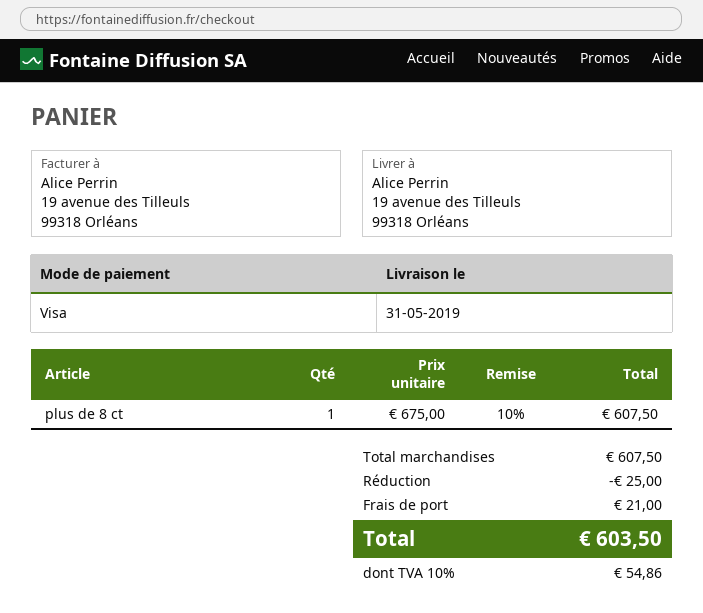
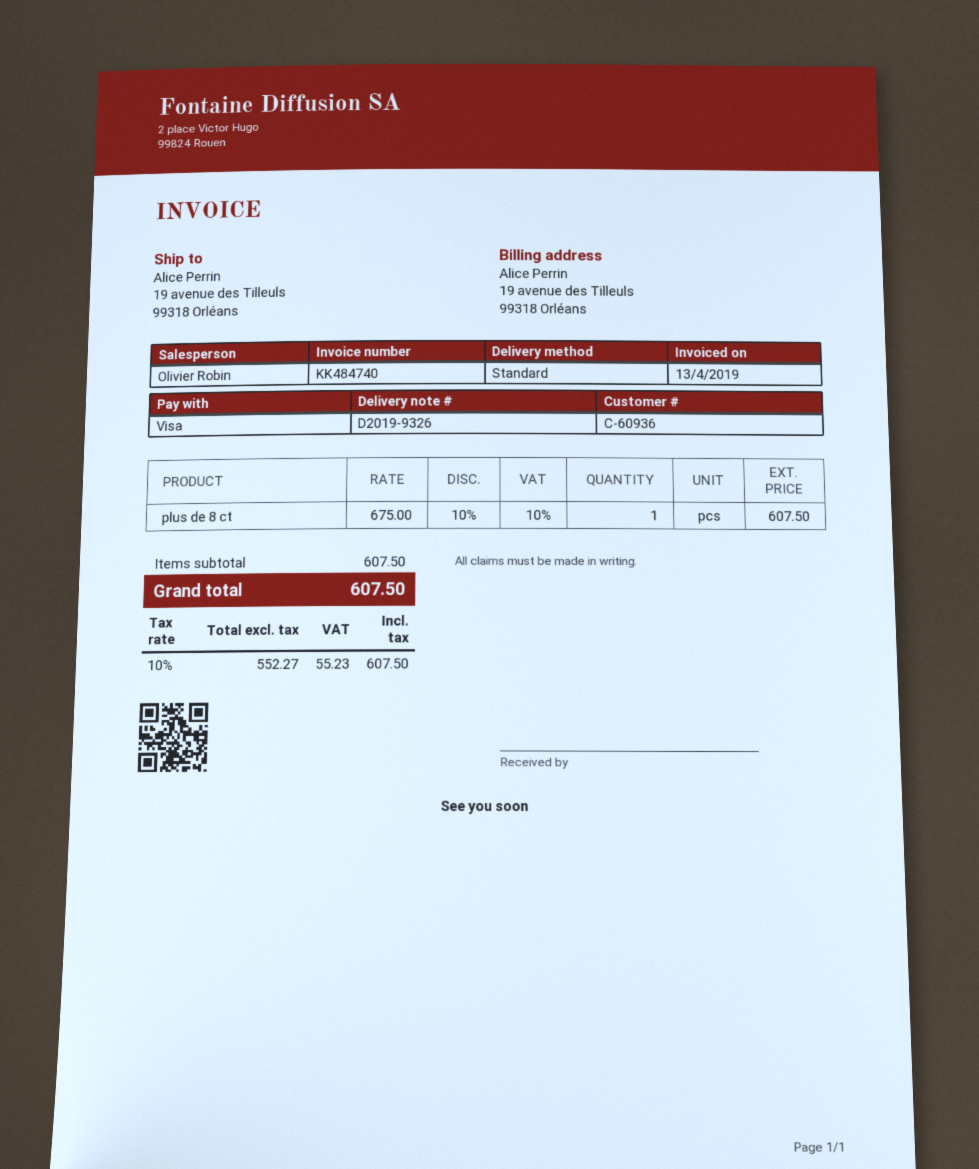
discount: 25.00 -> none
shipping: 21.00 -> none
tax: 10% = 54.86 -> 10% = 55.23
total: 603.50 -> 607.50

